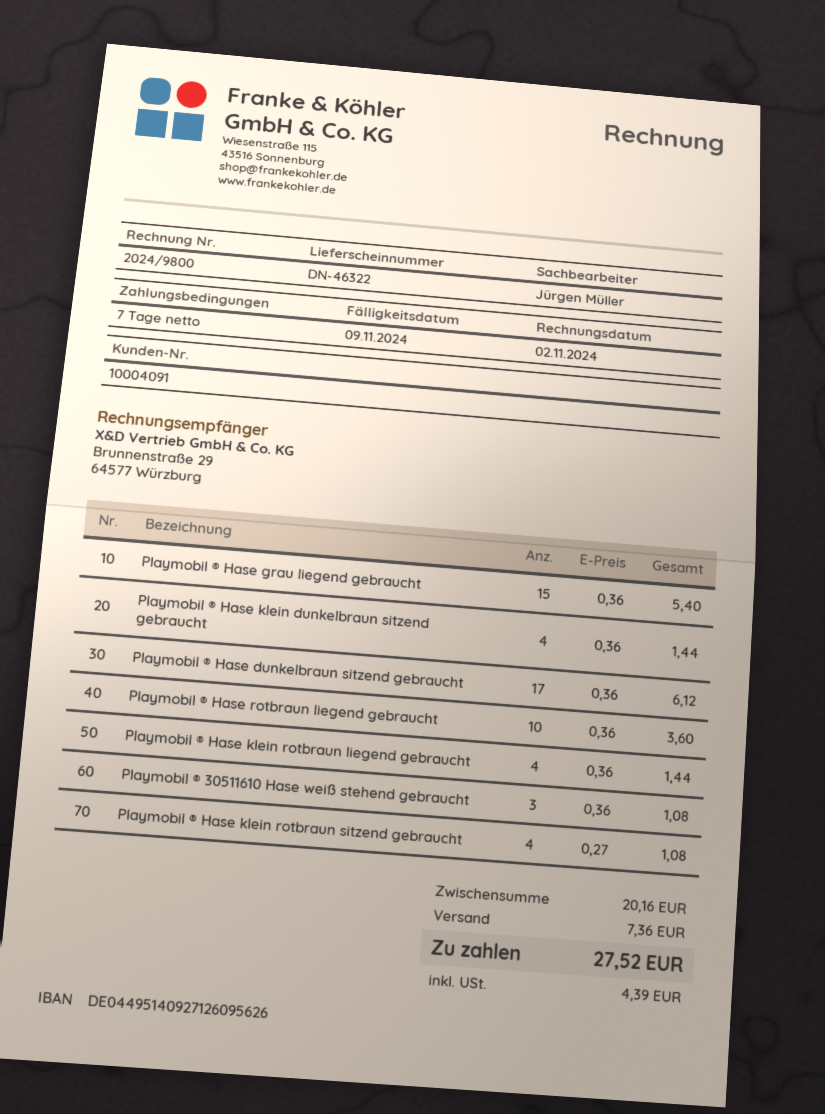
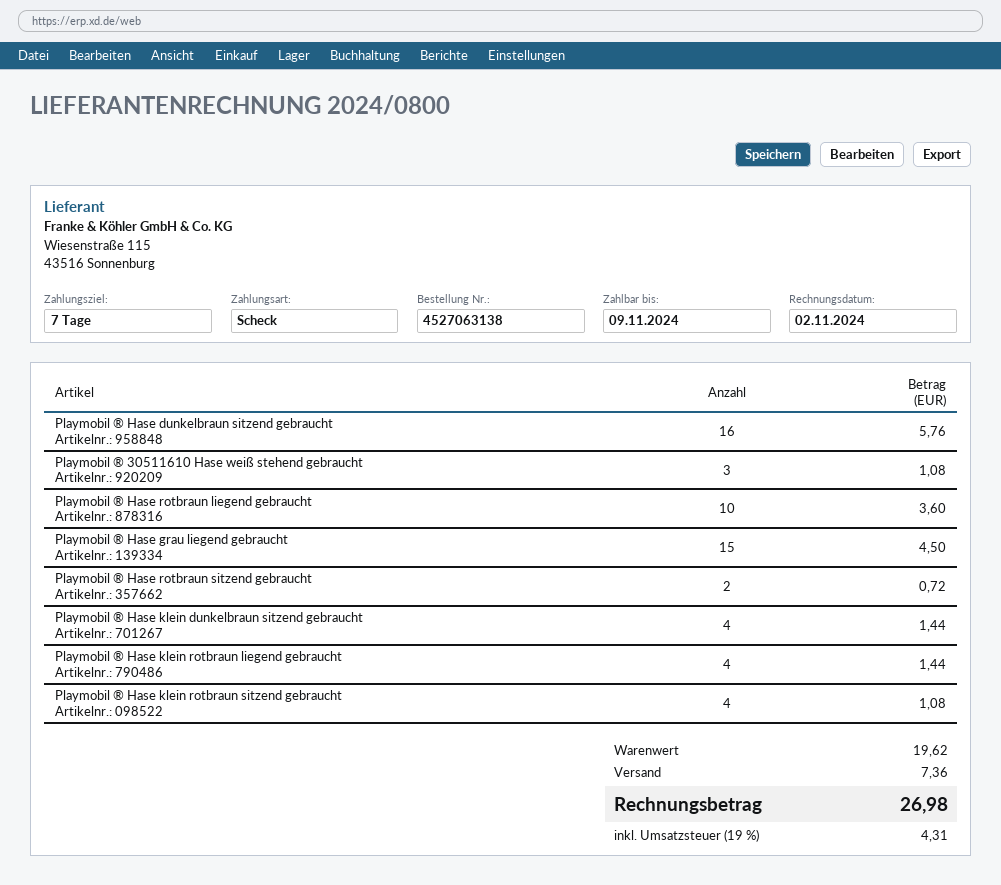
invoice number: 2024/9800 -> 2024/0800
Playmobil ® Hase grau liegend gebraucht: 15 for 5.40 -> 15 for 4.50
Playmobil ® Hase dunkelbraun sitzend gebraucht: 17 for 6.12 -> 16 for 5.76
Playmobil ® Hase rotbraun sitzend gebraucht: none -> 2 for 0.72
subtotal: 20.16 -> 19.62
tax: 4.39 -> 4.31
total: 27.52 -> 26.98

